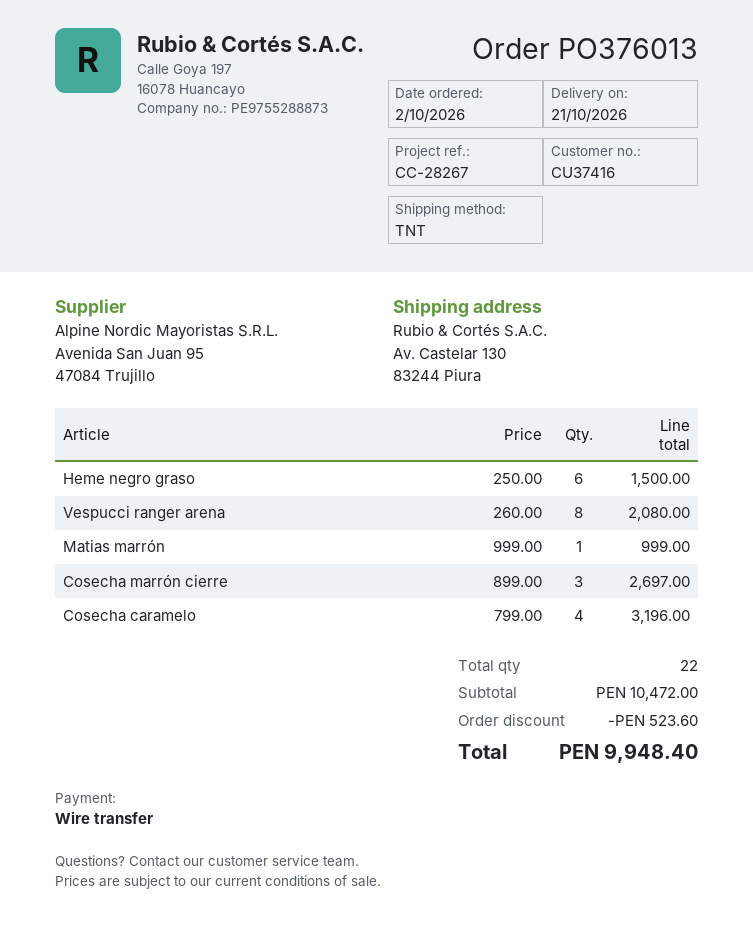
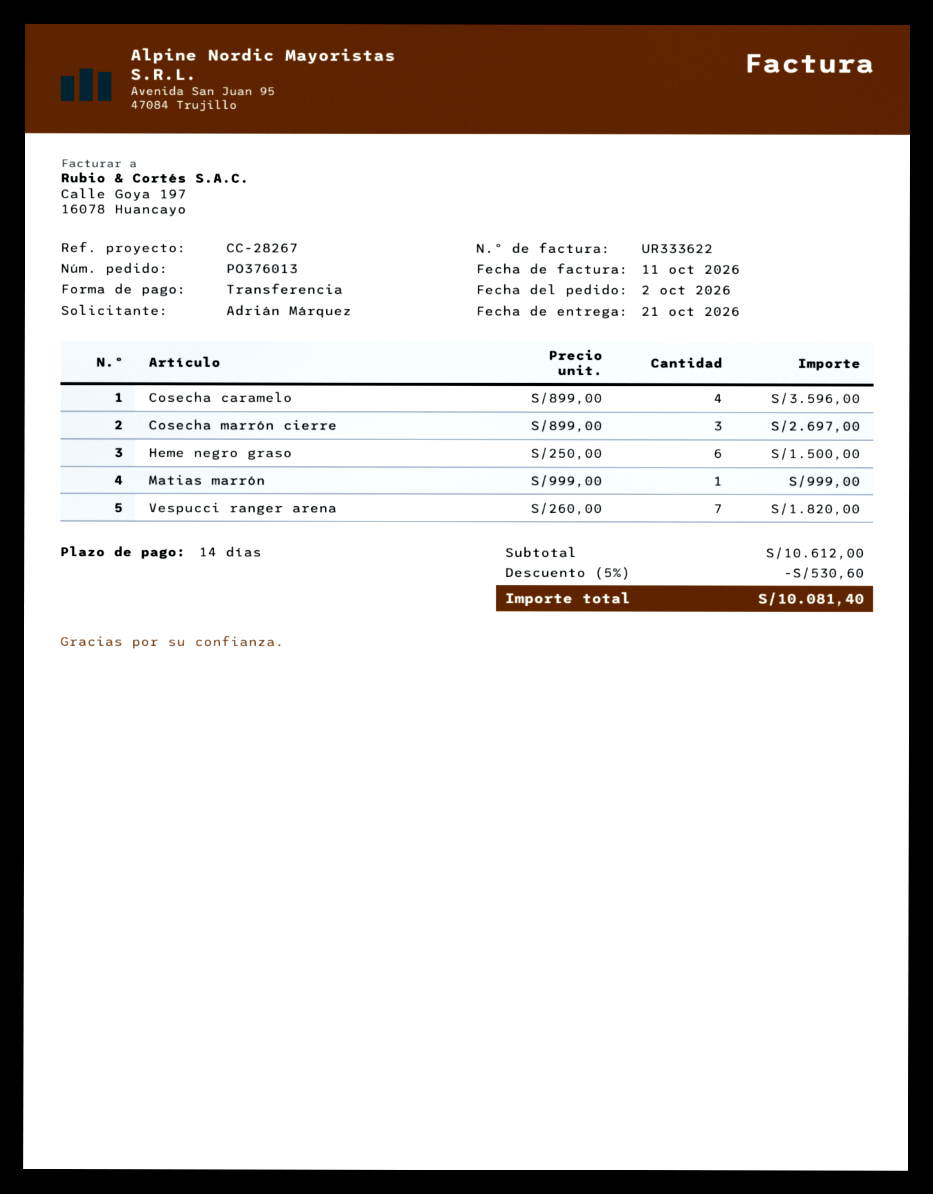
Vespucci ranger arena: 8 x 260.00 = 2080.00 -> 7 x 260.00 = 1820.00
Cosecha caramelo: 4 x 799.00 = 3196.00 -> 4 x 899.00 = 3596.00
subtotal: 10472.00 -> 10612.00
discount: 523.60 -> 530.60
total: 9948.40 -> 10081.40

